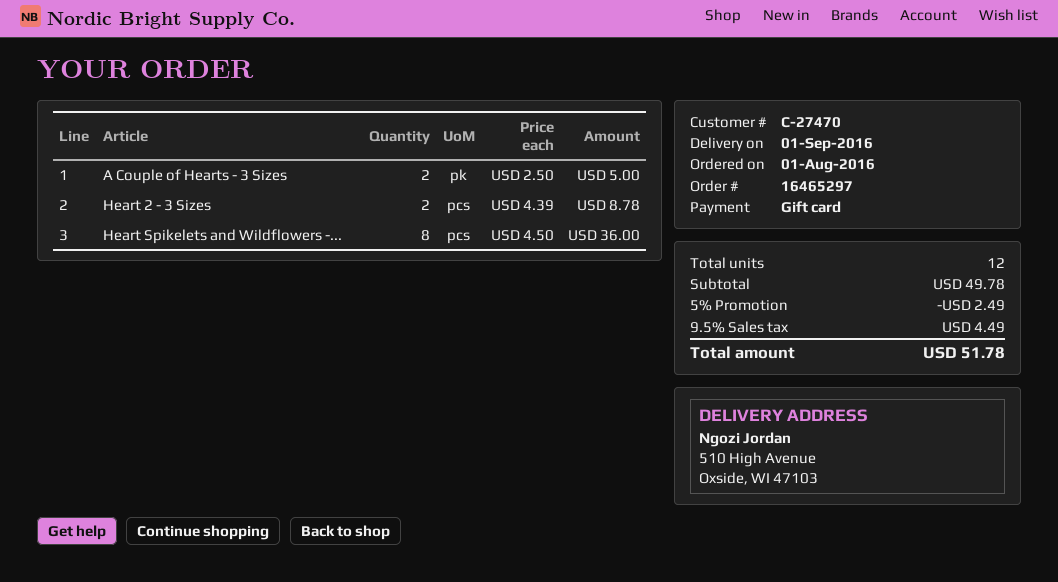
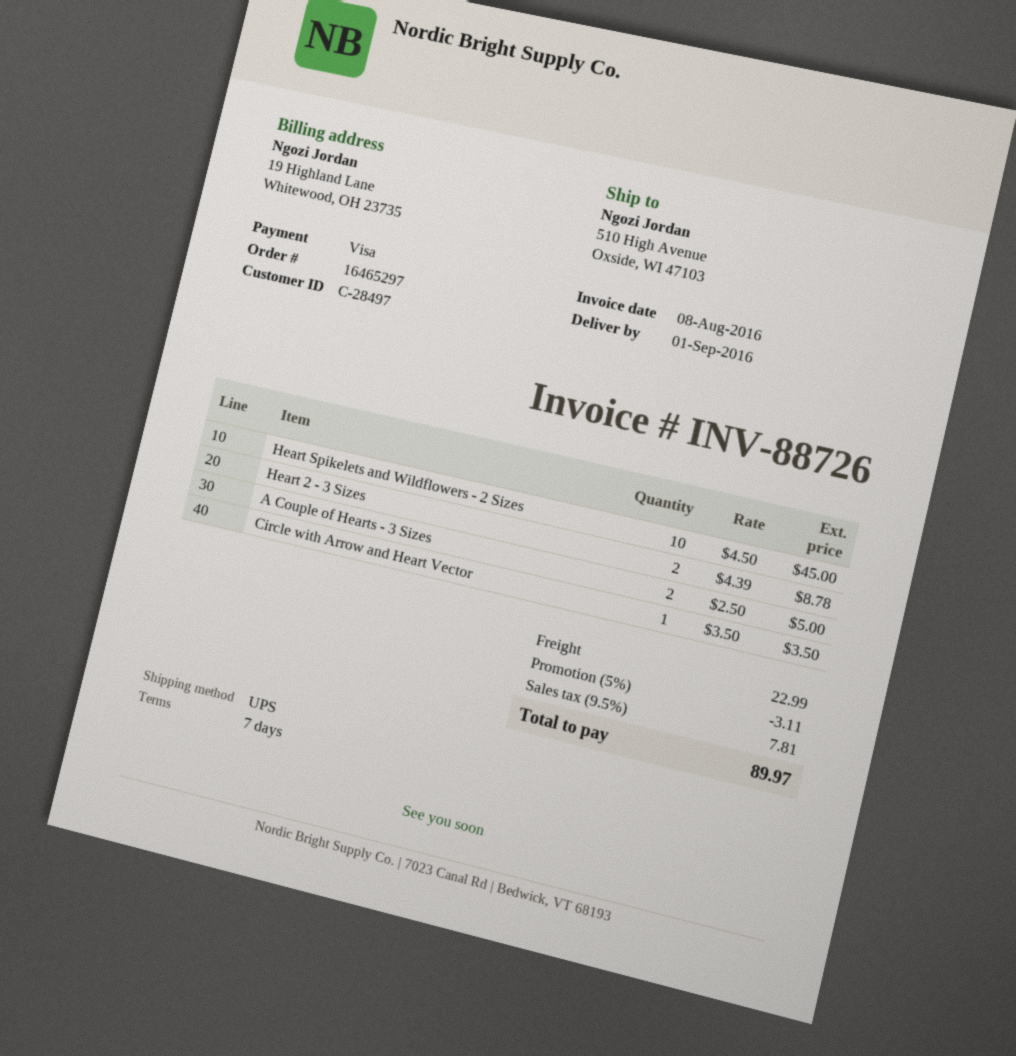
customer number: C-27470 -> C-28497
payment method: gift card -> Visa
Heart Spikelets and Wildflowers -...: 8 x 4.50 = 36.00 -> 10 x 4.50 = 45.00
Circle with Arrow and Heart Vector: none -> 1 x 3.50 = 3.50
discount: 5% = 2.49 -> 5% = 3.11
shipping: none -> 22.99
tax: 9.5% = 4.49 -> 9.5% = 7.81
total: 51.78 -> 89.97

